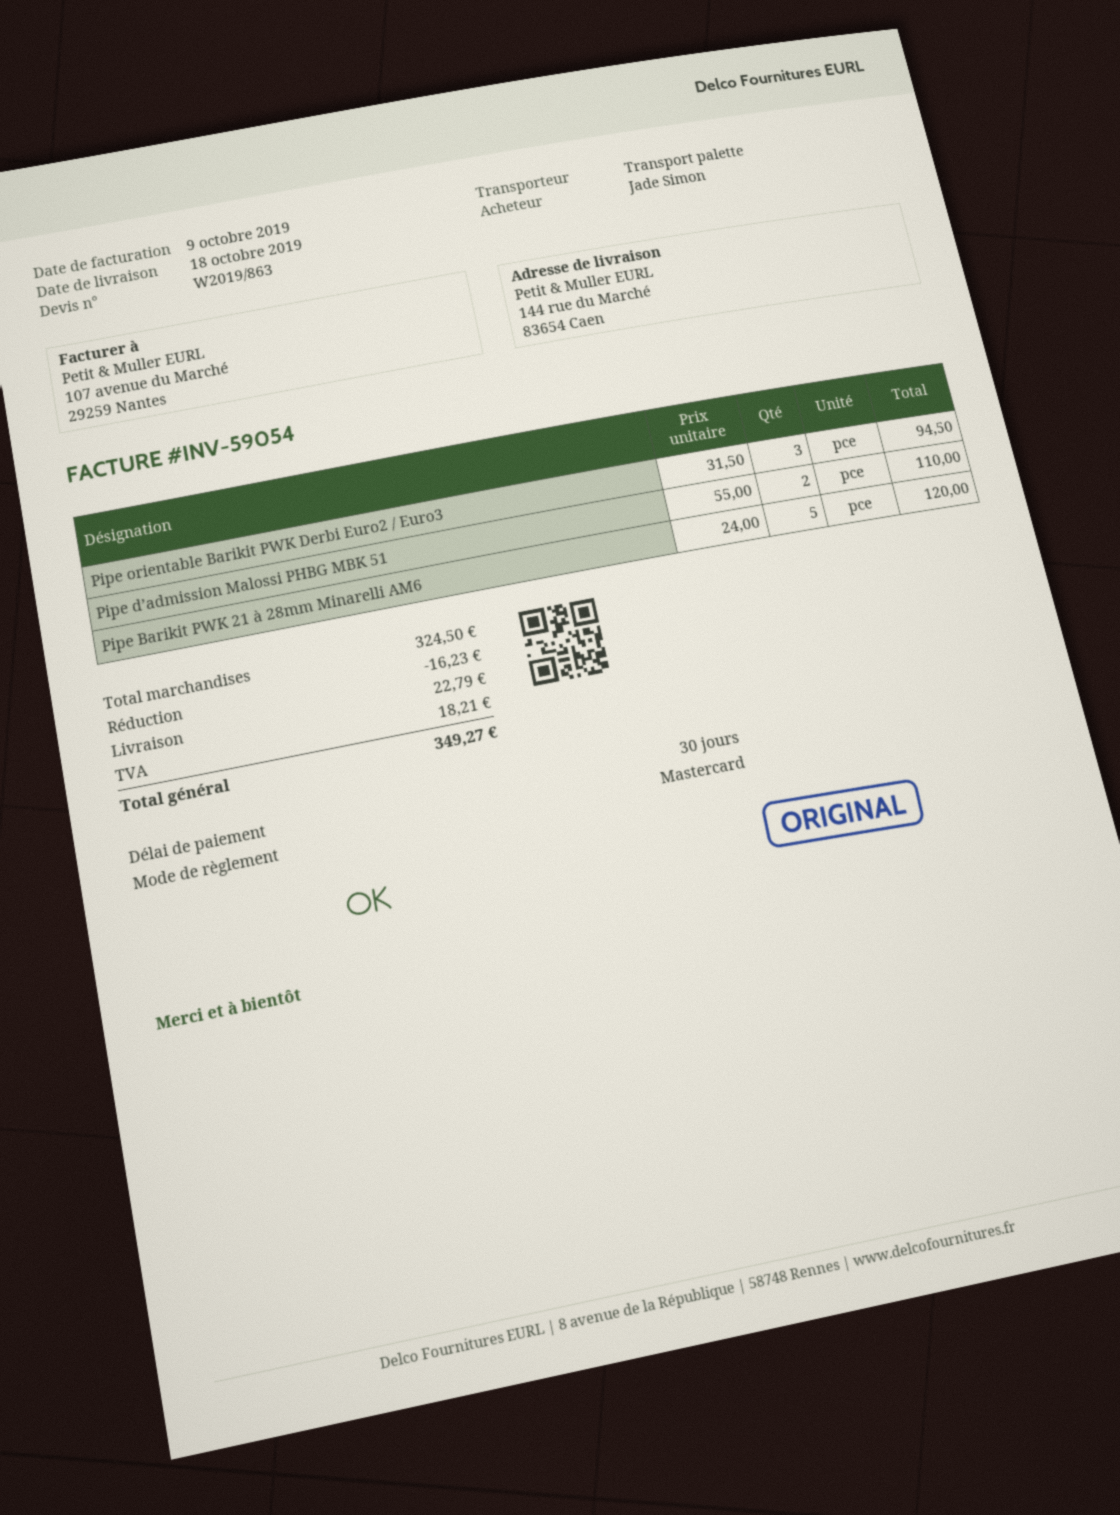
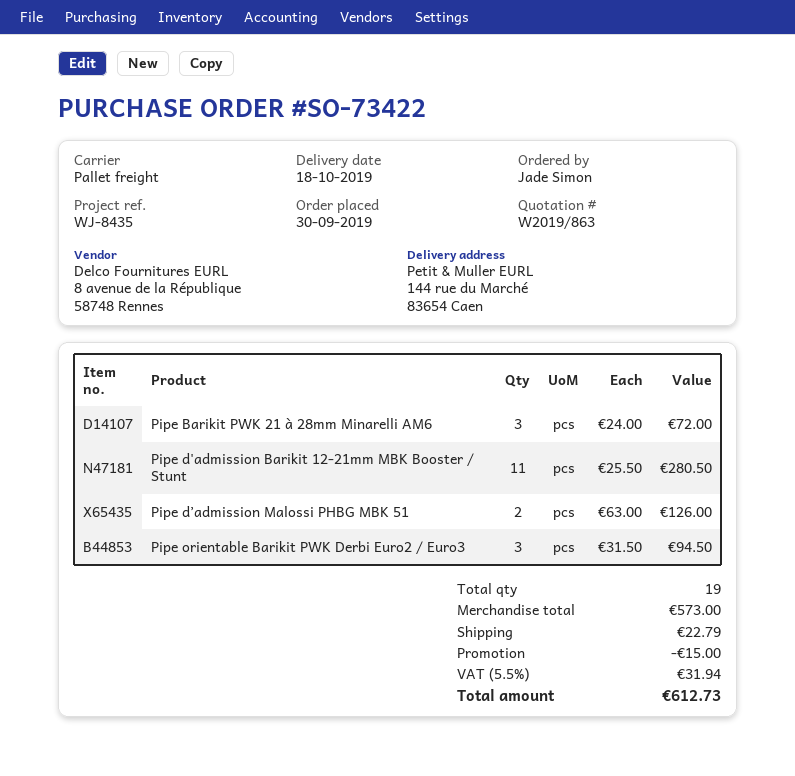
Pipe d’admission Malossi PHBG MBK 51: 2 x 55.00 = 110.00 -> 2 x 63.00 = 126.00
Pipe Barikit PWK 21 à 28mm Minarelli AM6: 5 x 24.00 = 120.00 -> 3 x 24.00 = 72.00
Pipe d'admission Barikit 12-21mm MBK Booster / Stunt: none -> 11 x 25.50 = 280.50
subtotal: 324.50 -> 573.00
discount: 16.23 -> 15.00
tax: 18.21 -> 31.94
total: 349.27 -> 612.73

